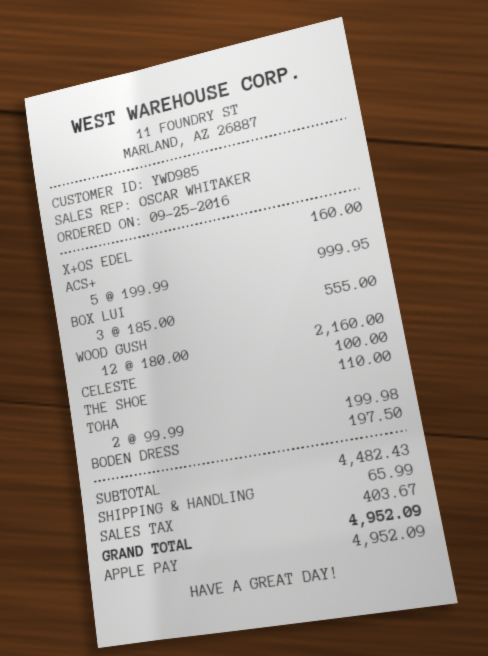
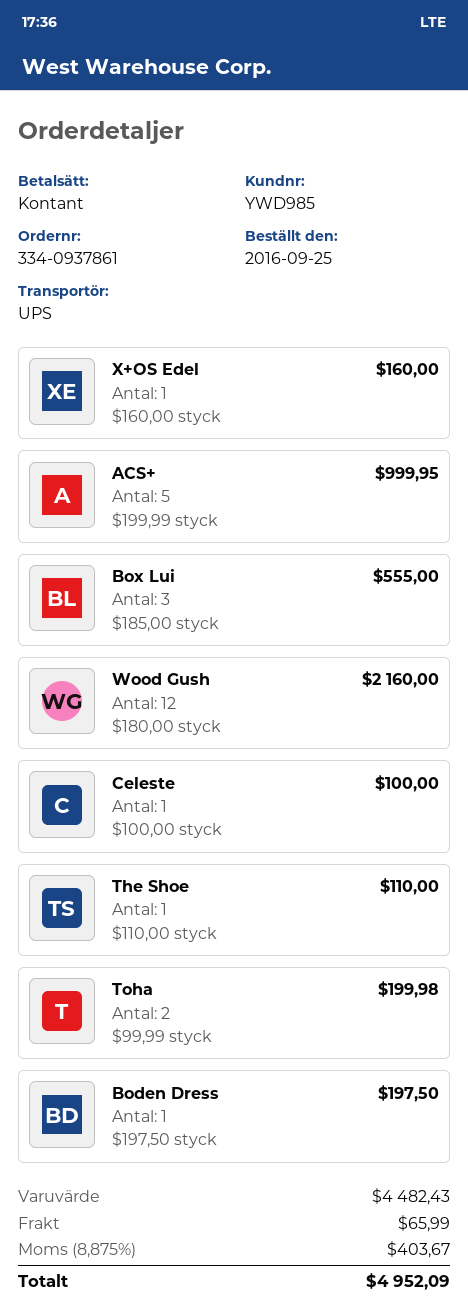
payment method: Apple Pay -> cash

